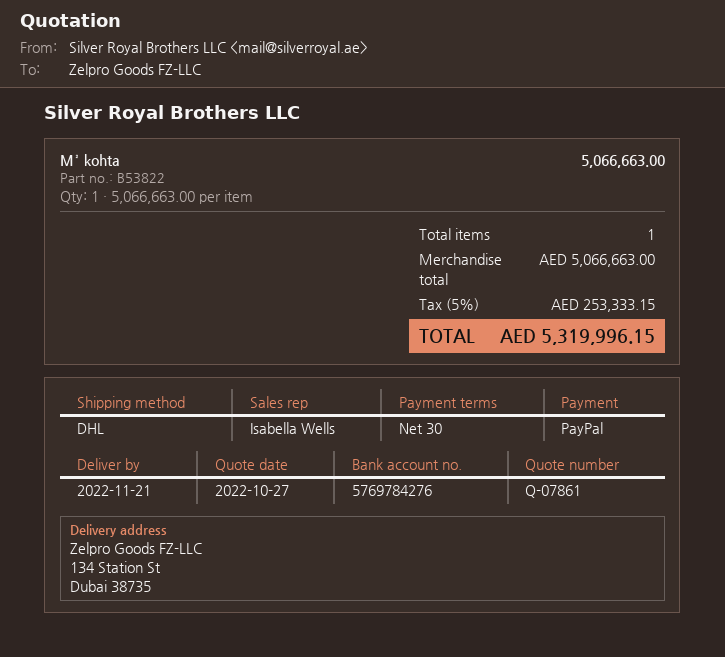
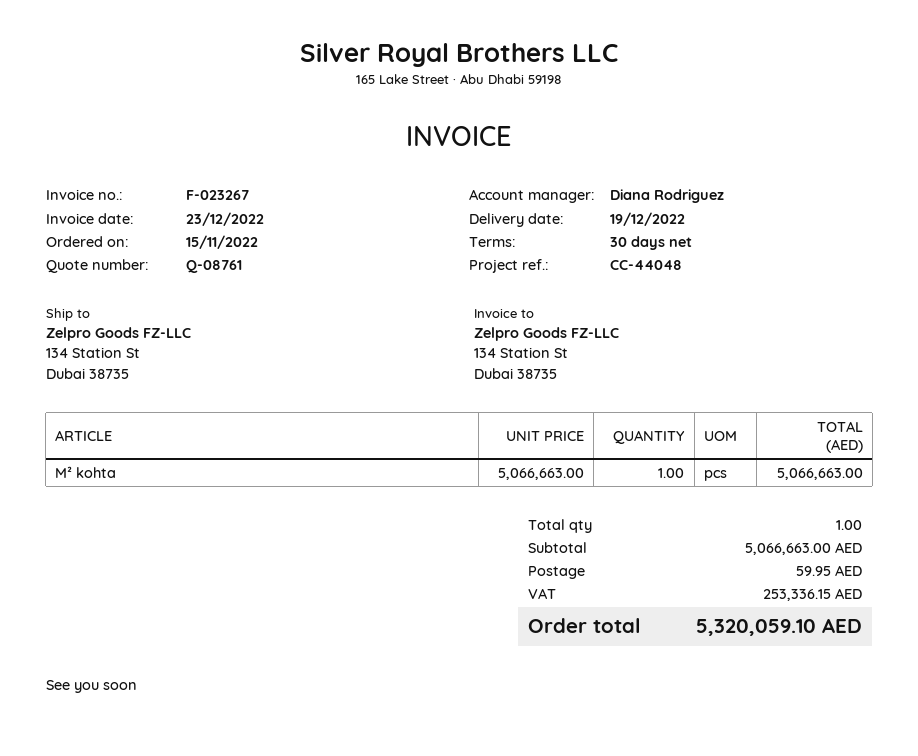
quote number: Q-07861 -> Q-08761
delivery date: 2022-11-21 -> 2022-12-19
sales rep: Isabella Wells -> Diana Rodriguez
shipping: none -> 59.95
tax: 253333.15 -> 253336.15
total: 5319996.15 -> 5320059.10

